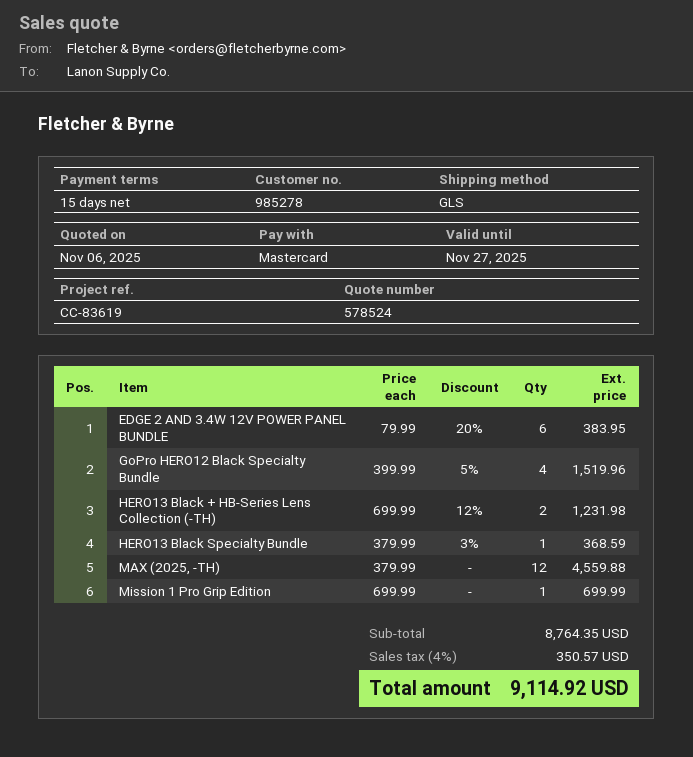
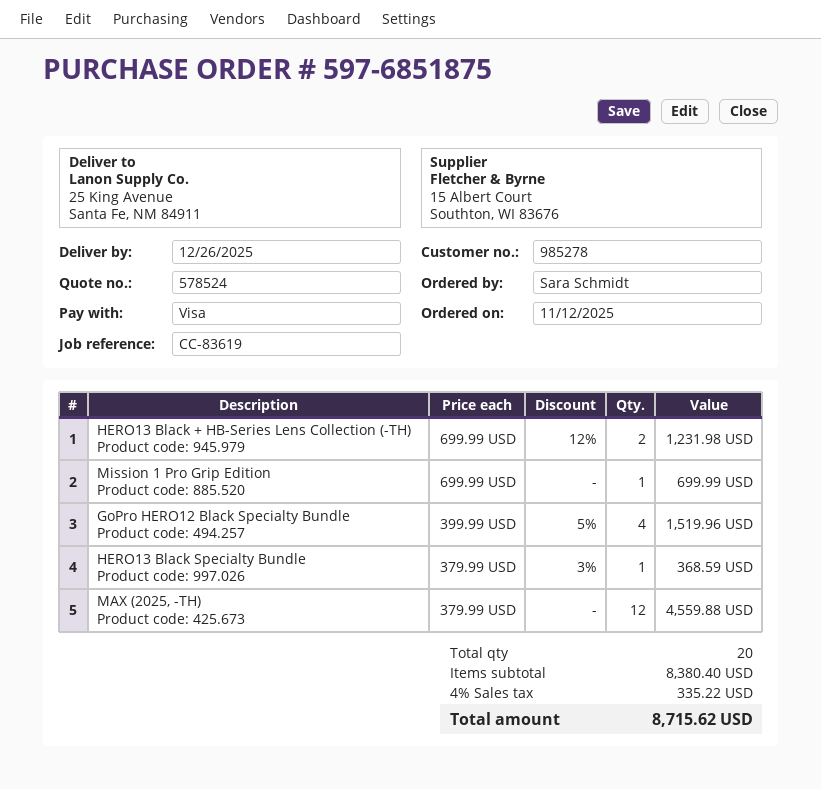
payment method: Mastercard -> Visa
EDGE 2 AND 3.4W 12V POWER PANEL BUNDLE: 6 x 79.99 - 20% = 383.95 -> none
subtotal: 8764.35 -> 8380.40
tax: 4% = 350.57 -> 4% = 335.22
total: 9114.92 -> 8715.62

